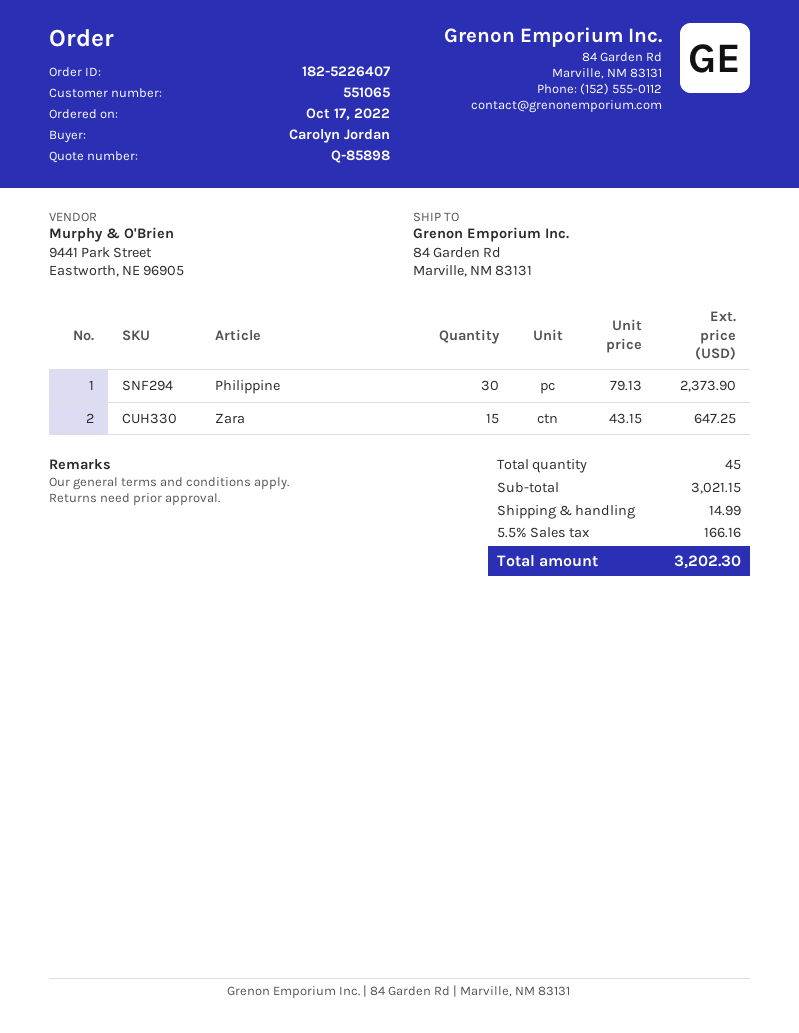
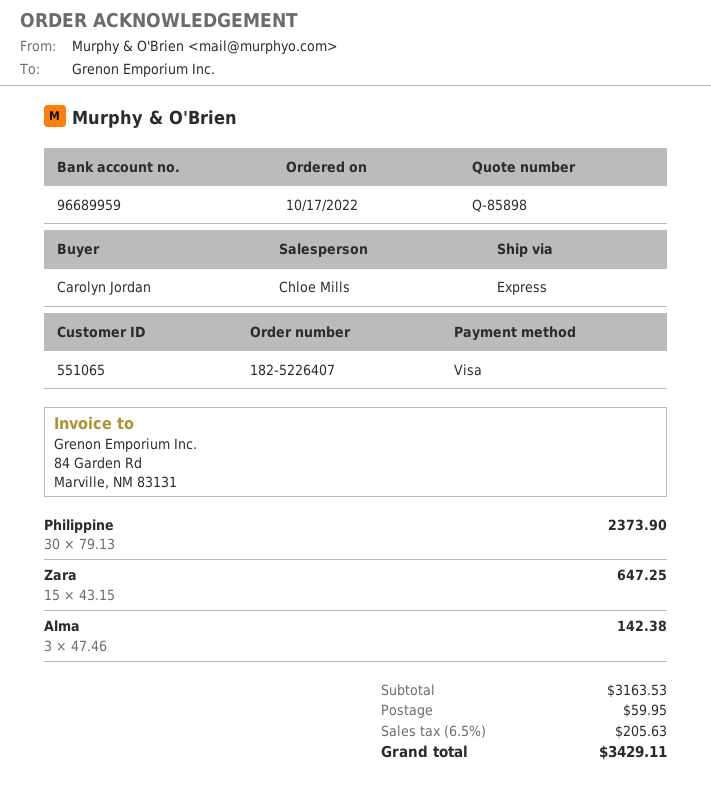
Alma: none -> 3 x 47.46 = 142.38
subtotal: 3021.15 -> 3163.53
shipping: 14.99 -> 59.95
tax: 5.5% = 166.16 -> 6.5% = 205.63
total: 3202.30 -> 3429.11

